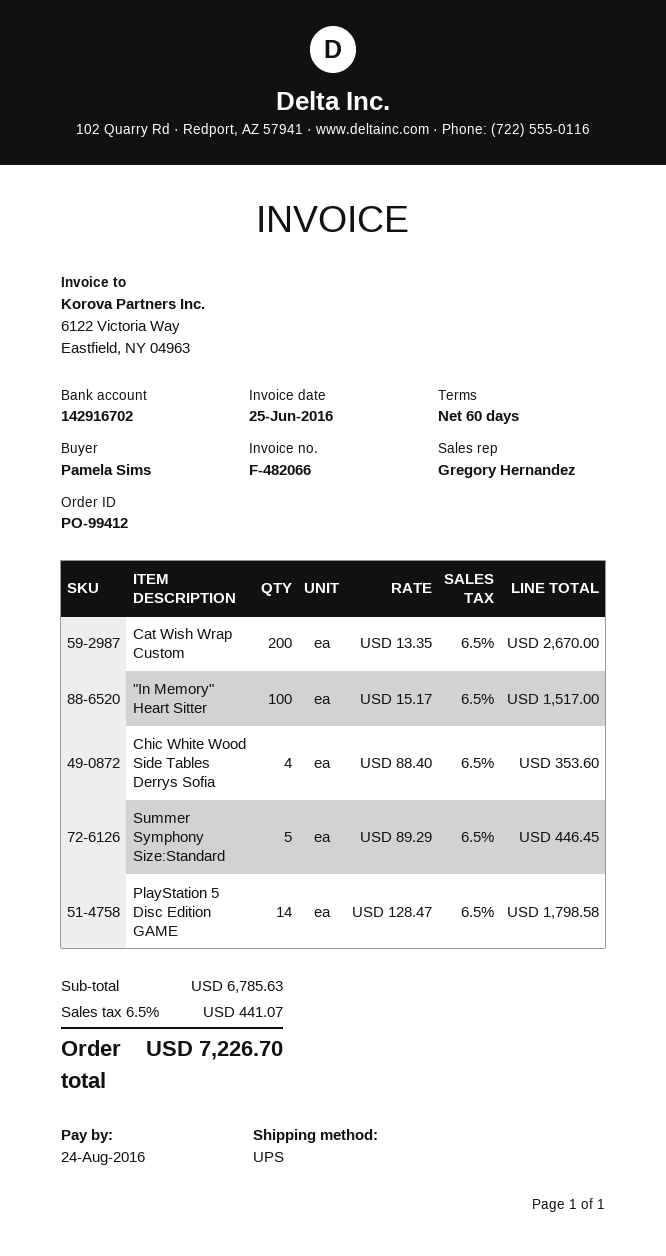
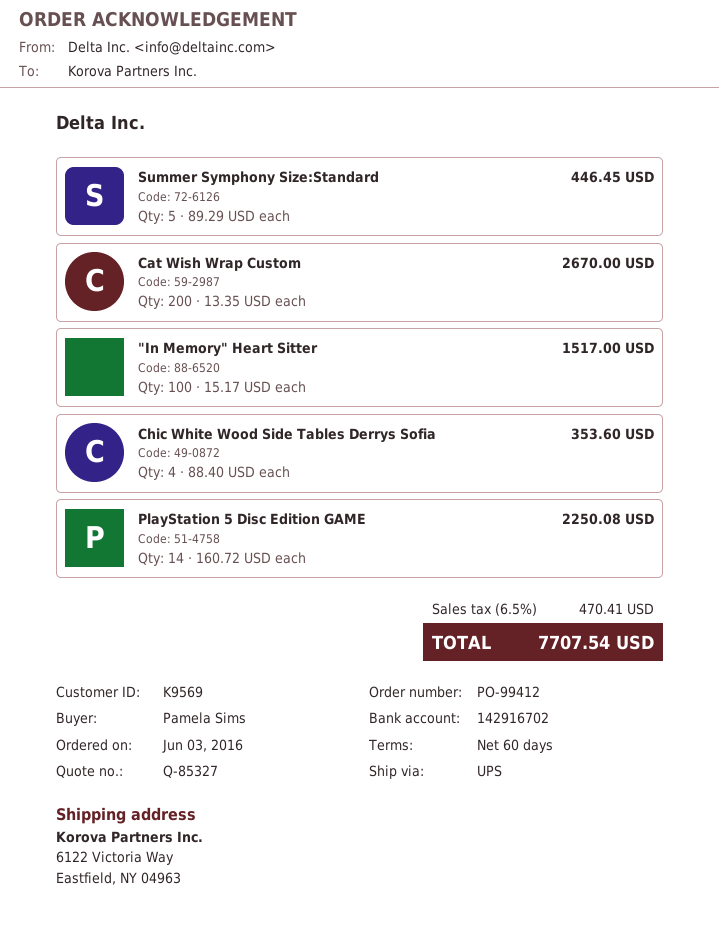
PlayStation 5 Disc Edition GAME: 14 x 128.47 = 1798.58 -> 14 x 160.72 = 2250.08
tax: 6.5% = 441.07 -> 6.5% = 470.41
total: 7226.70 -> 7707.54

